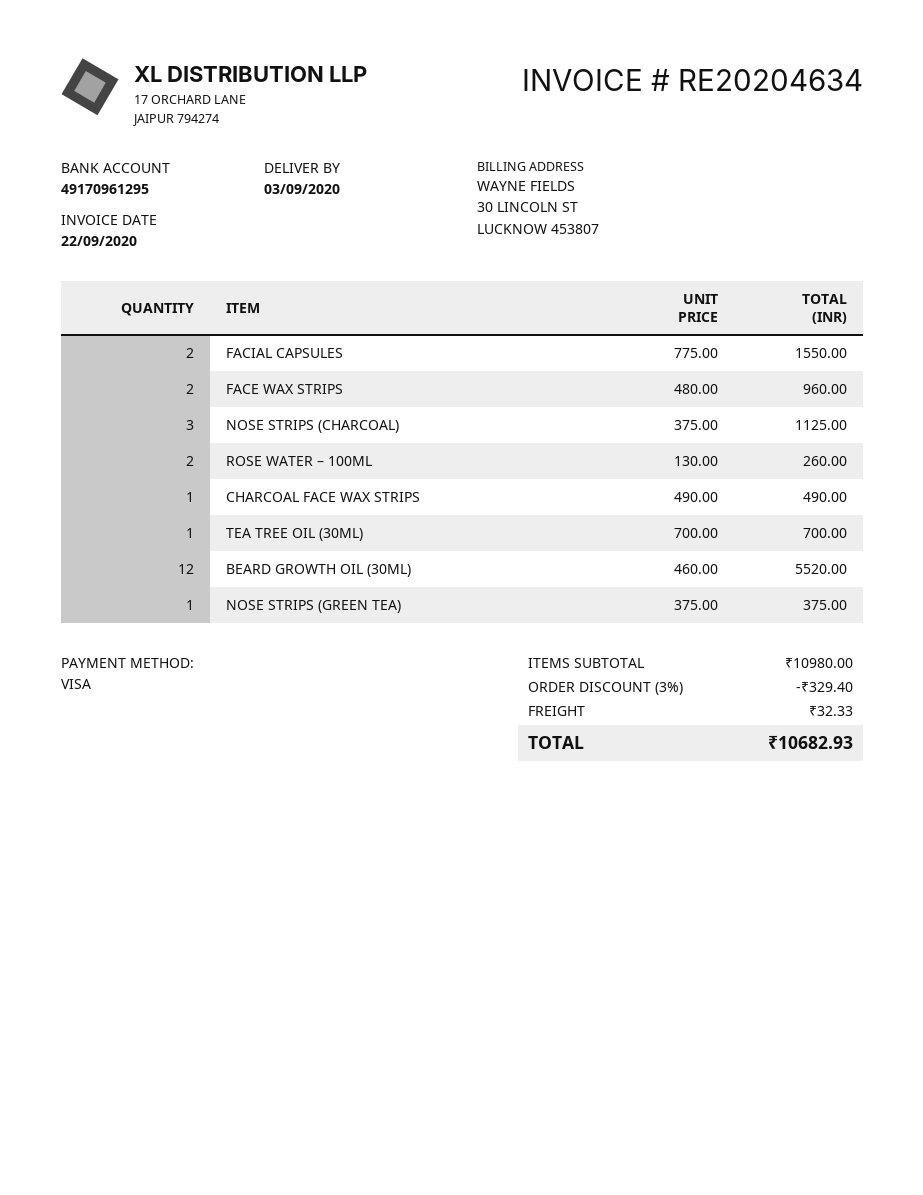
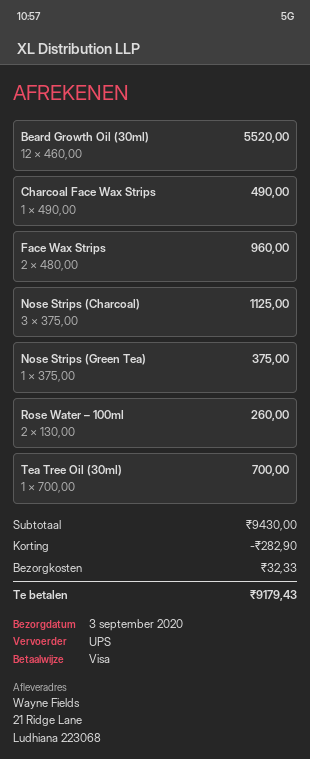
FACIAL CAPSULES: 2 x 775.00 = 1550.00 -> none
subtotal: 10980.00 -> 9430.00
discount: 329.40 -> 282.90
total: 10682.93 -> 9179.43

